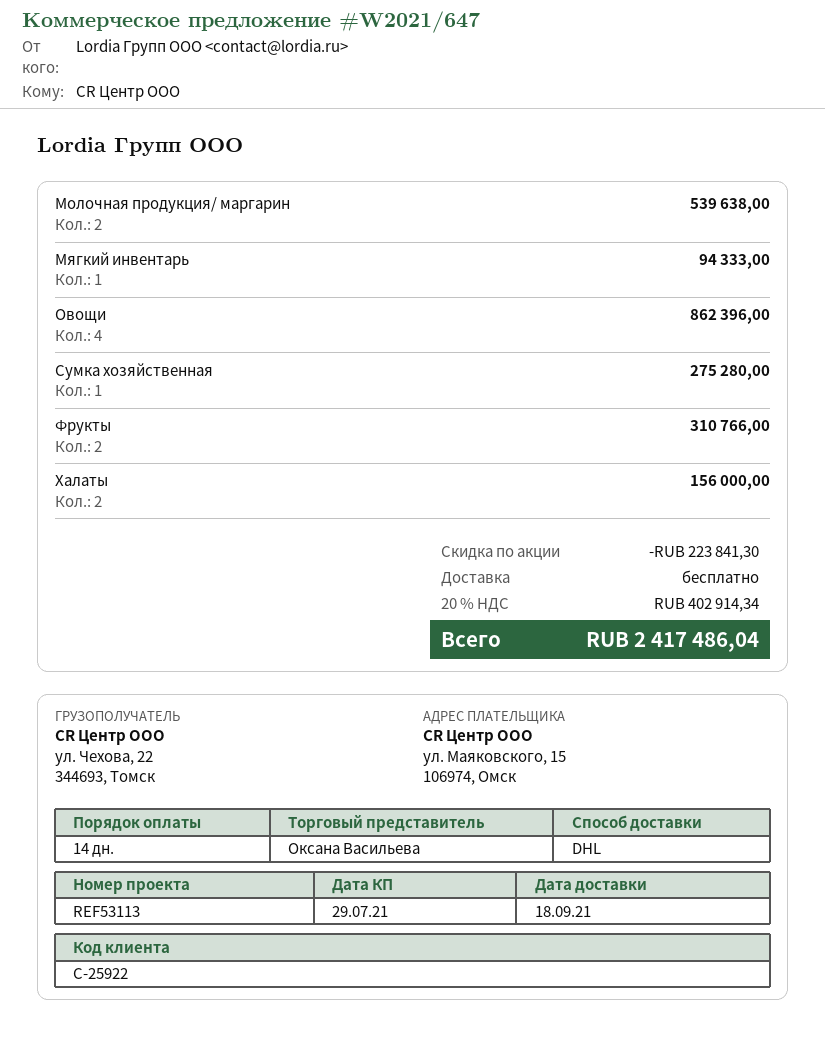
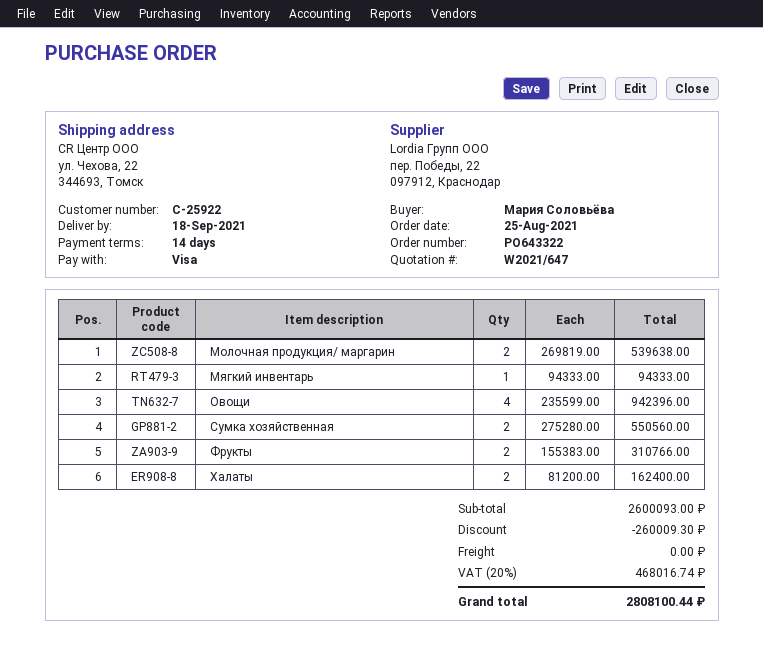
Овощи: 4 for 862396.00 -> 4 for 942396.00
Сумка хозяйственная: 1 for 275280.00 -> 2 for 550560.00
Халаты: 2 for 156000.00 -> 2 for 162400.00
discount: 223841.30 -> 260009.30
tax: 20% = 402914.34 -> 20% = 468016.74
total: 2417486.04 -> 2808100.44

